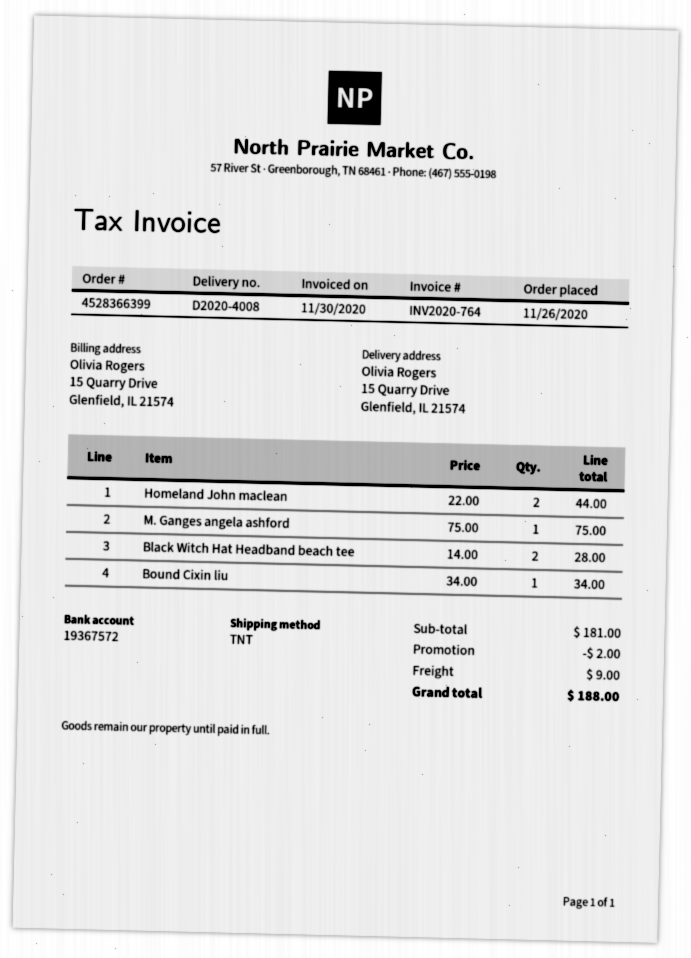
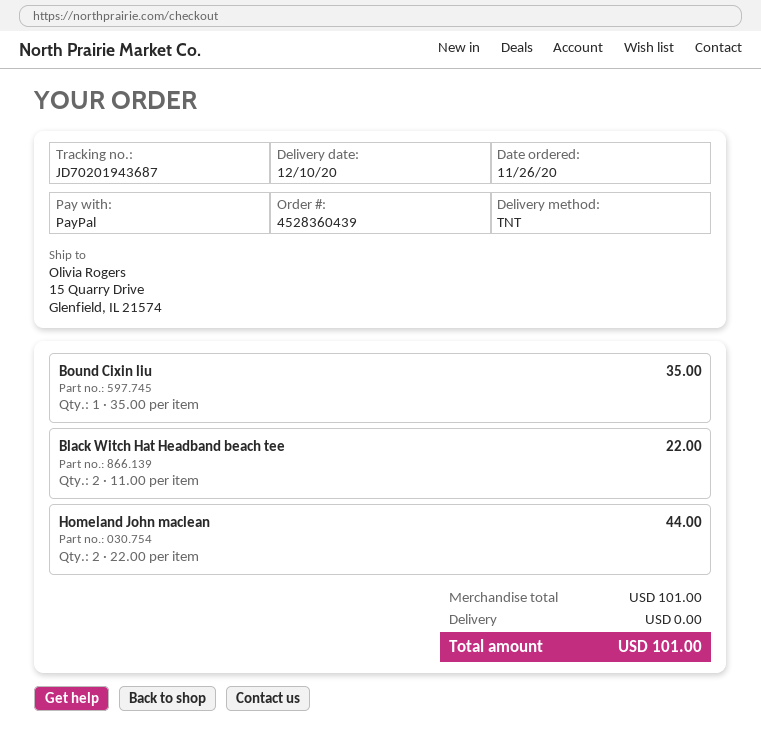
order number: 4528366399 -> 4528360439
M. Ganges angela ashford: 1 x 75.00 = 75.00 -> none
Black Witch Hat Headband beach tee: 2 x 14.00 = 28.00 -> 2 x 11.00 = 22.00
Bound Cixin liu: 1 x 34.00 = 34.00 -> 1 x 35.00 = 35.00
subtotal: 181.00 -> 101.00
discount: 2.00 -> none
shipping: 9.00 -> 0.00
total: 188.00 -> 101.00

